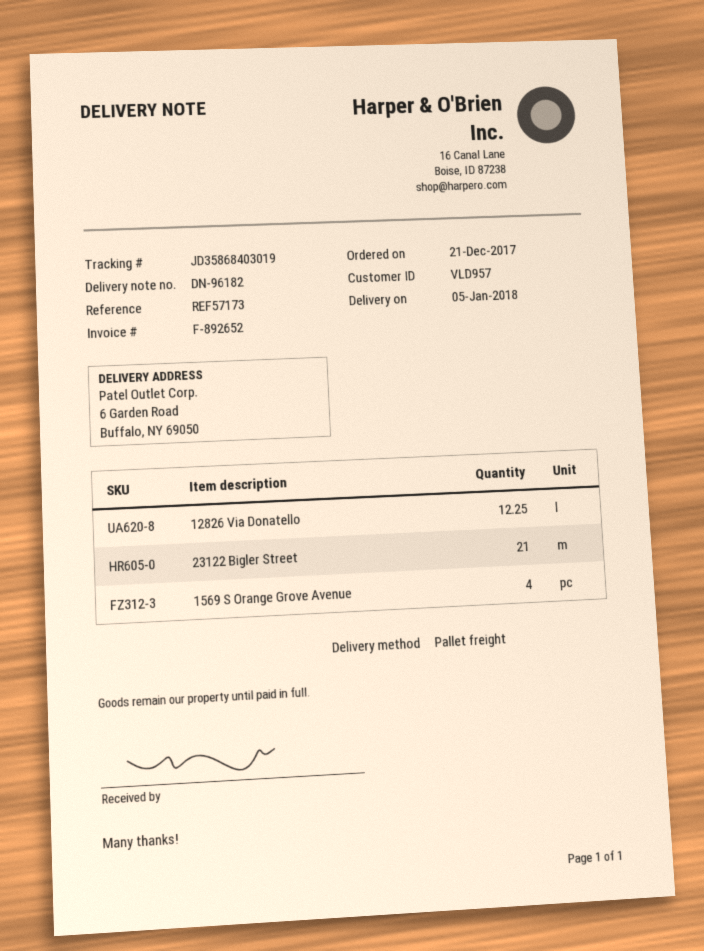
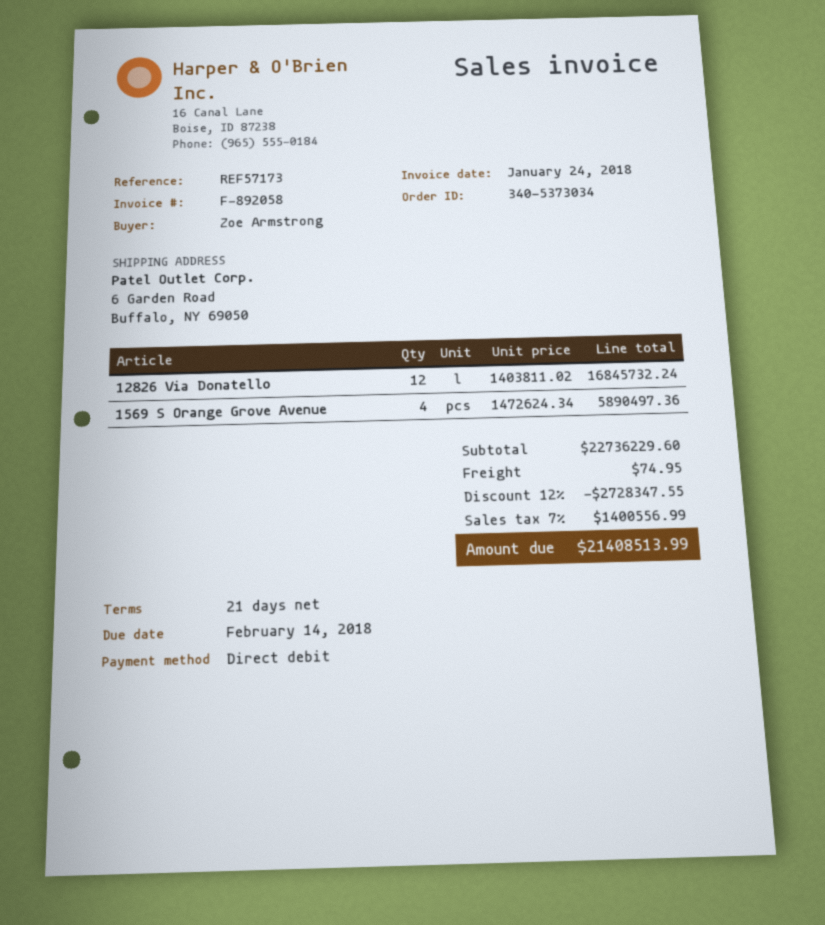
invoice number: F-892652 -> F-892058
12826 Via Donatello: 12.25 -> 12
23122 Bigler Street: 21 -> none

